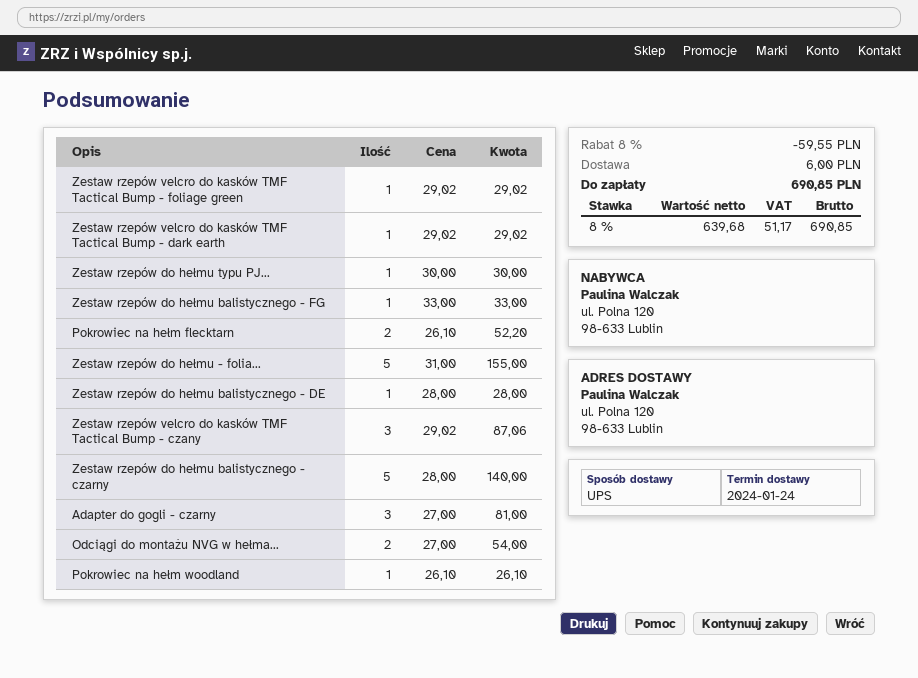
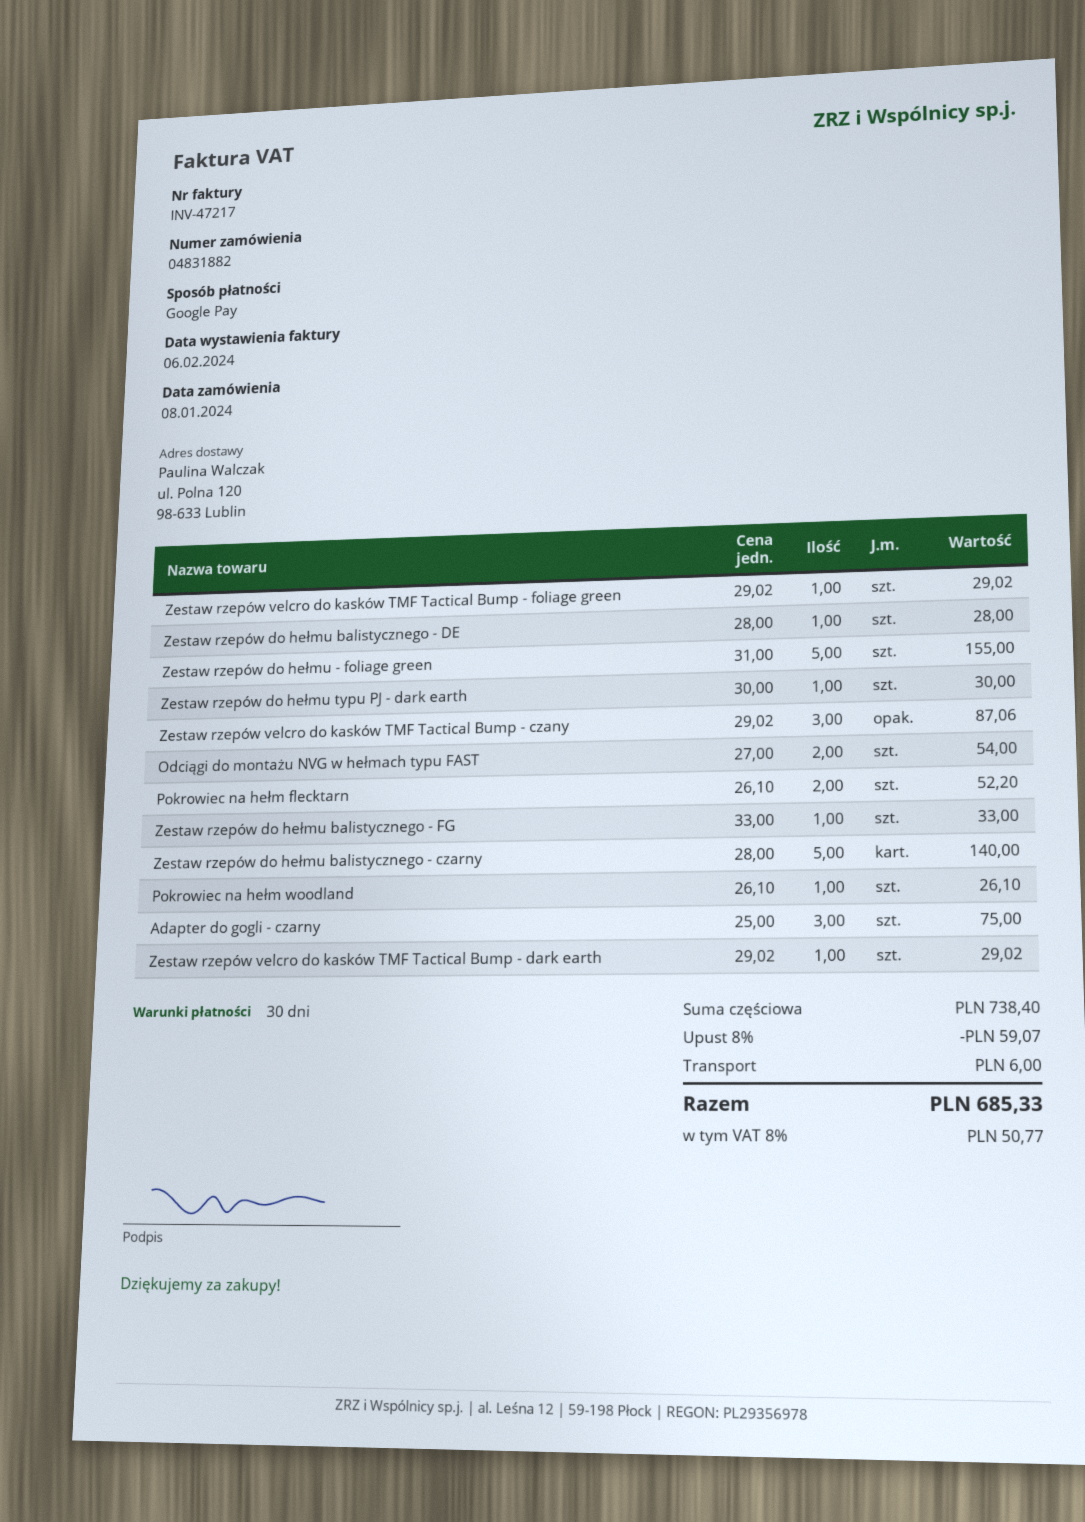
Adapter do gogli - czarny: 3 x 27.00 = 81.00 -> 3 x 25.00 = 75.00
discount: 8% = 59.55 -> 8% = 59.07
tax: 8% = 51.17 -> 8% = 50.77
total: 690.85 -> 685.33

